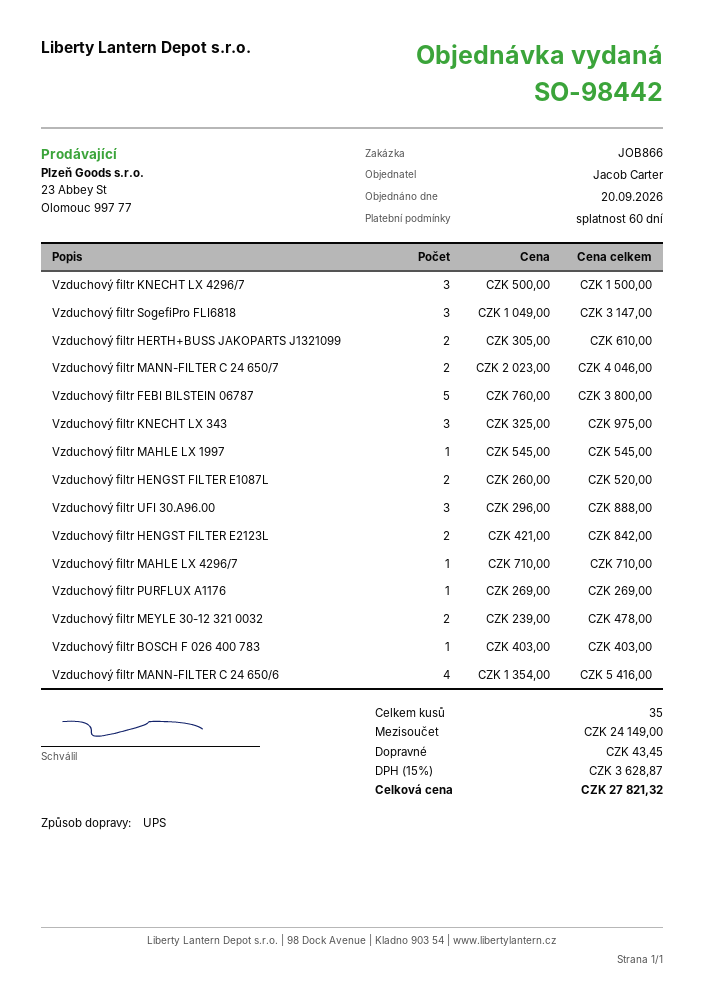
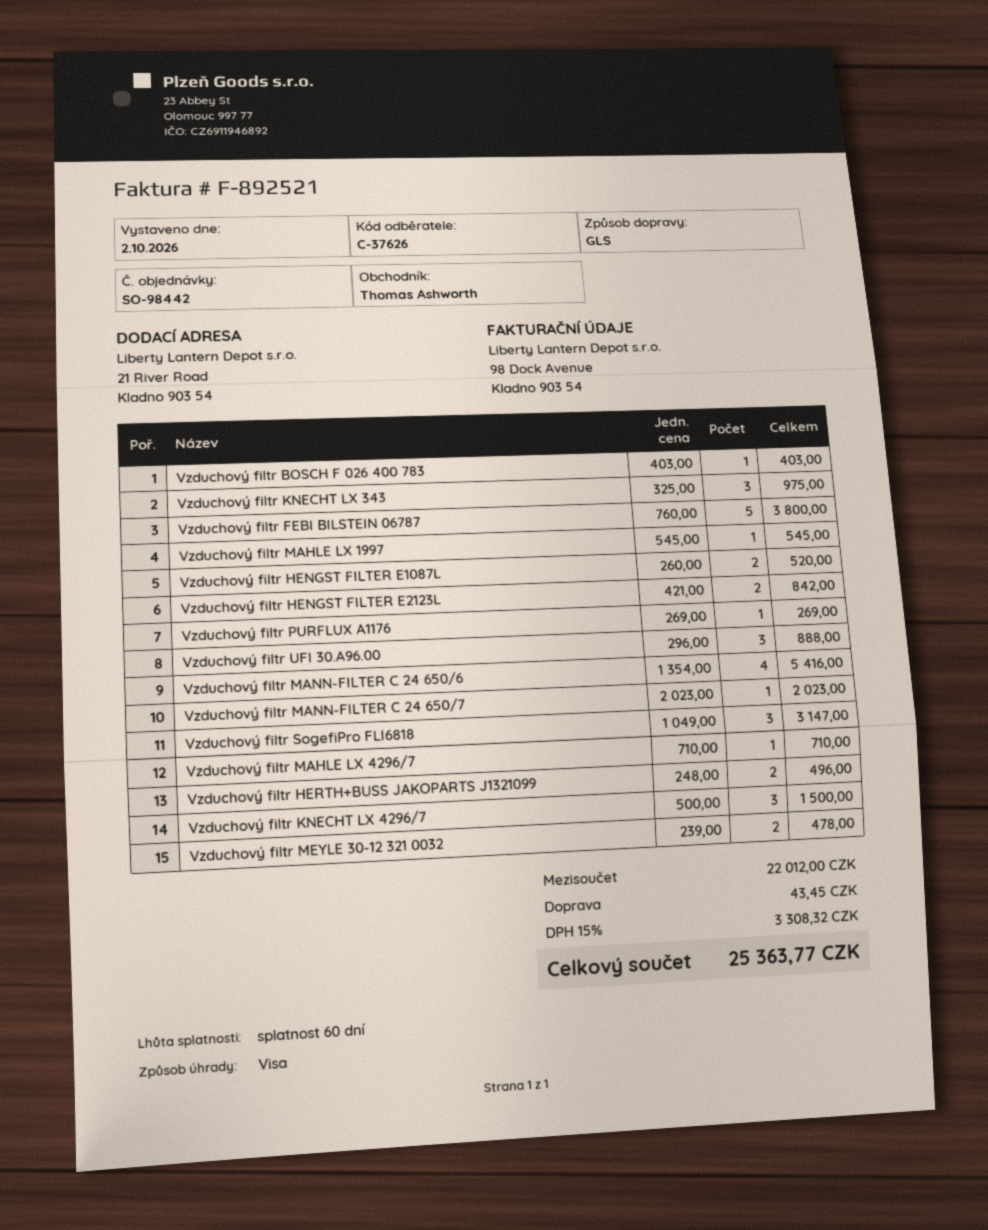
shipping method: UPS -> GLS
Vzduchový filtr HERTH+BUSS JAKOPARTS J1321099: 2 x 305.00 = 610.00 -> 2 x 248.00 = 496.00
Vzduchový filtr MANN-FILTER C 24 650/7: 2 x 2023.00 = 4046.00 -> 1 x 2023.00 = 2023.00
subtotal: 24149.00 -> 22012.00
tax: 15% = 3628.87 -> 15% = 3308.32
total: 27821.32 -> 25363.77

